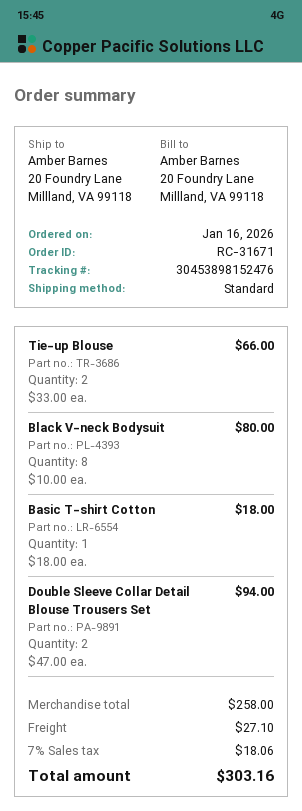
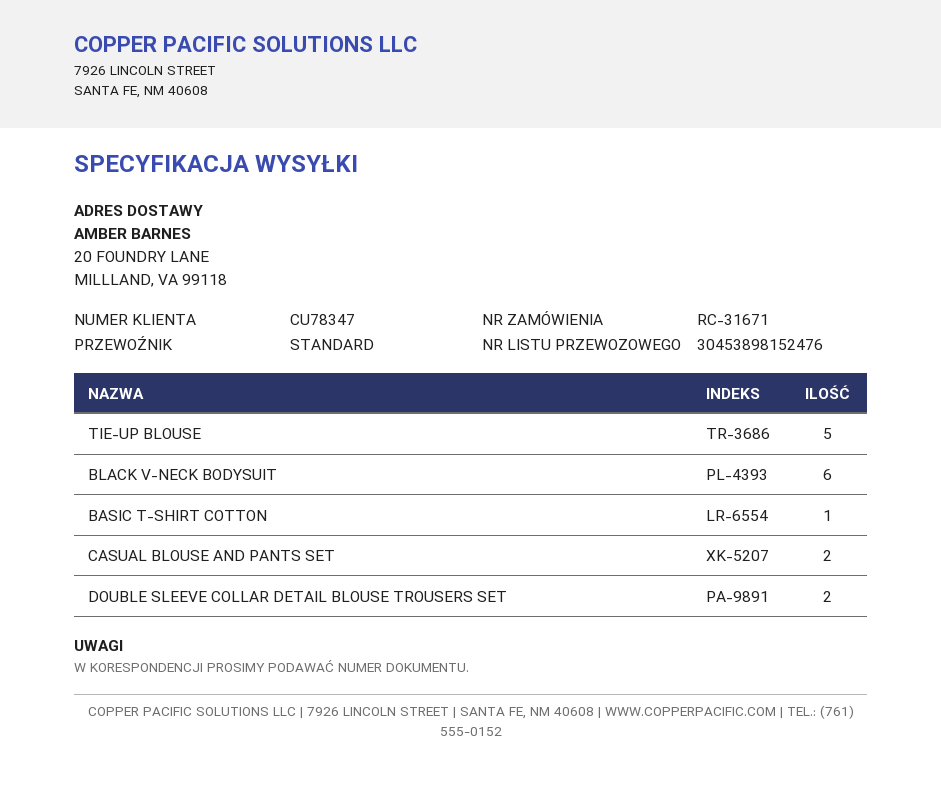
Tie-up Blouse: 2 -> 5
Black V-neck Bodysuit: 8 -> 6
CASUAL BLOUSE AND PANTS SET: none -> 2

